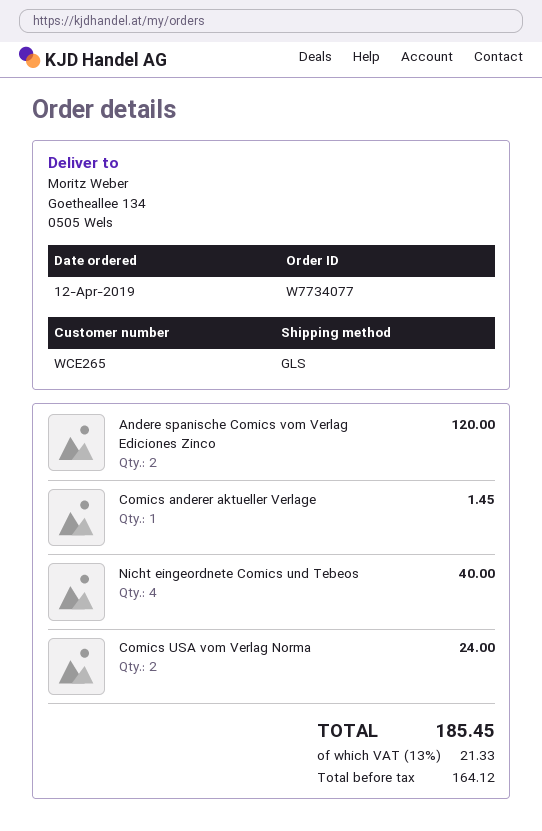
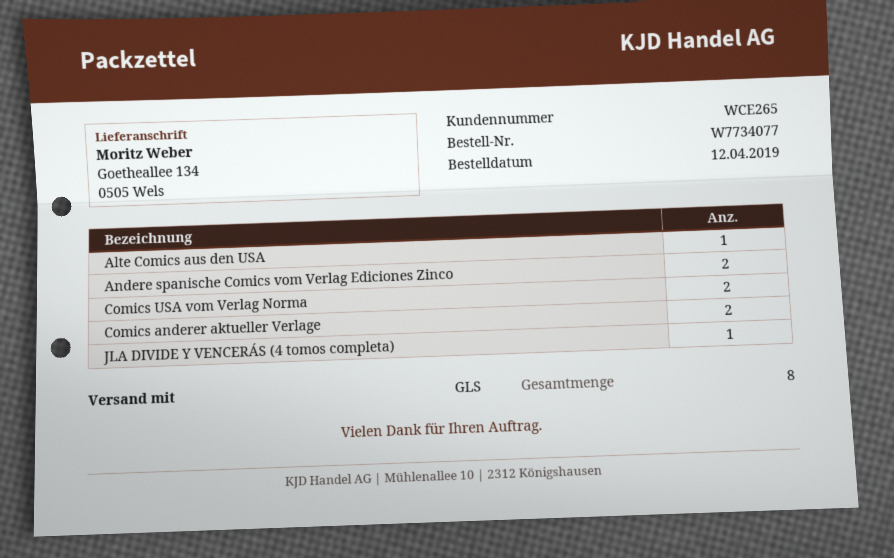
Comics anderer aktueller Verlage: 1 -> 2
Nicht eingeordnete Comics und Tebeos: 4 -> none
Alte Comics aus den USA: none -> 1
JLA DIVIDE Y VENCERÁS (4 tomos completa): none -> 1

